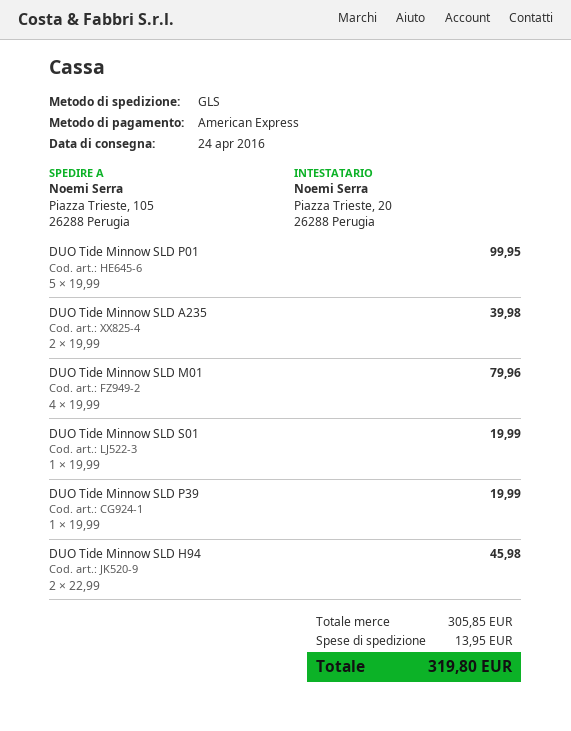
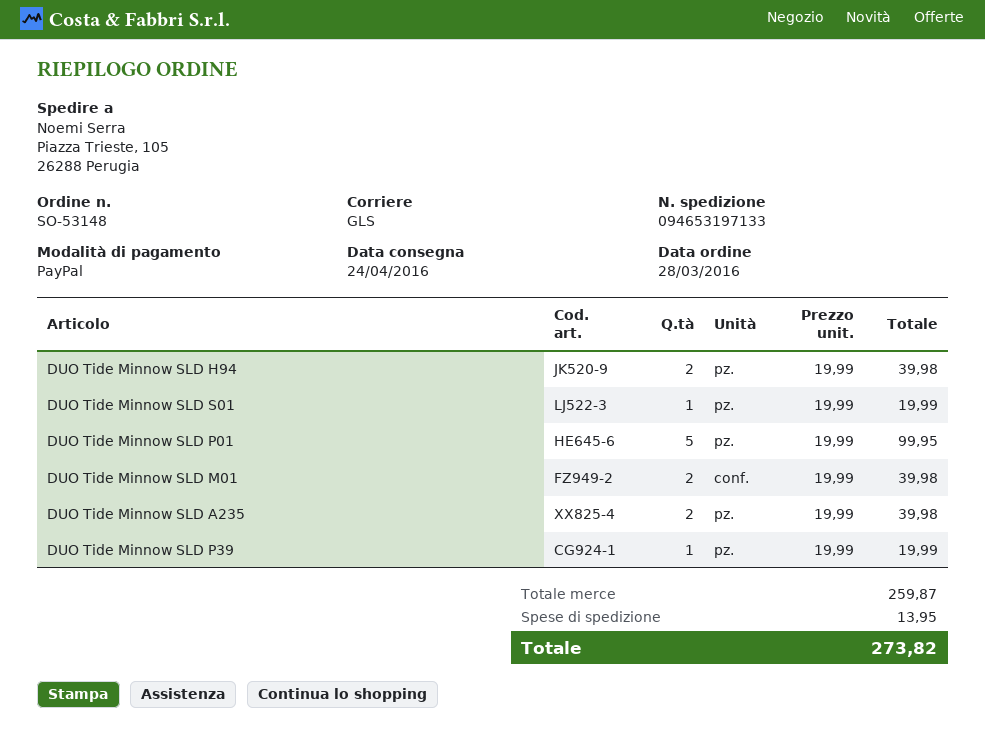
payment method: American Express -> PayPal
DUO Tide Minnow SLD M01: 4 x 19.99 = 79.96 -> 2 x 19.99 = 39.98
DUO Tide Minnow SLD H94: 2 x 22.99 = 45.98 -> 2 x 19.99 = 39.98
subtotal: 305.85 -> 259.87
total: 319.80 -> 273.82

